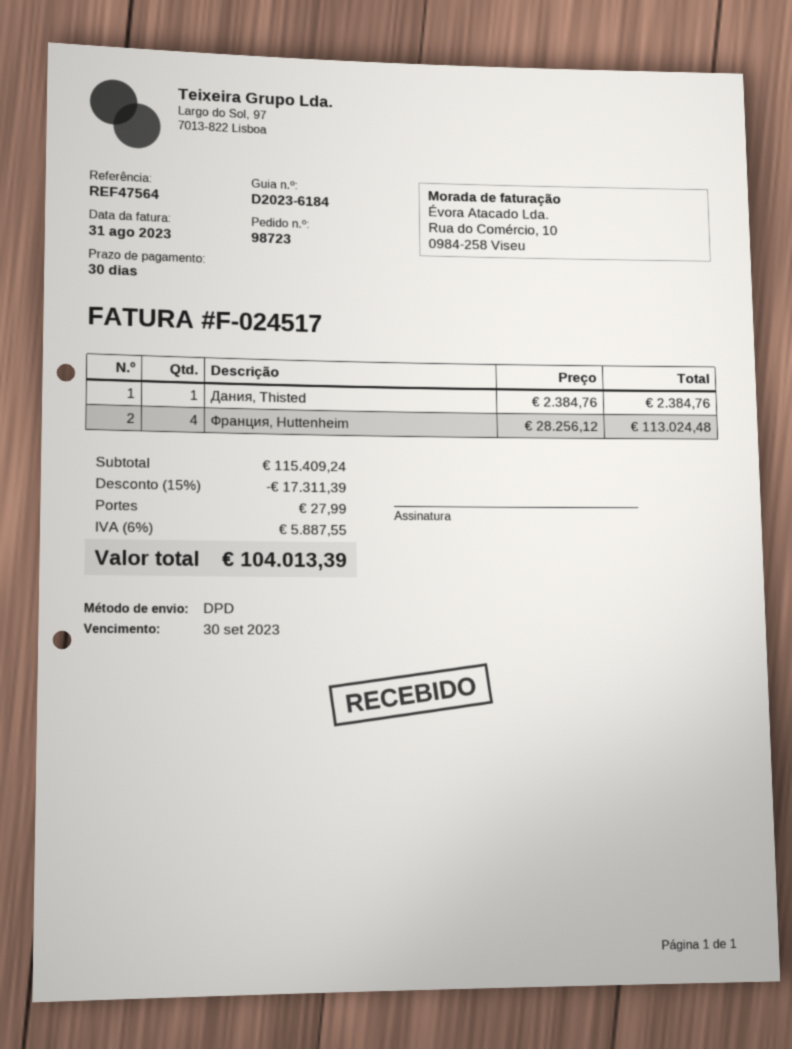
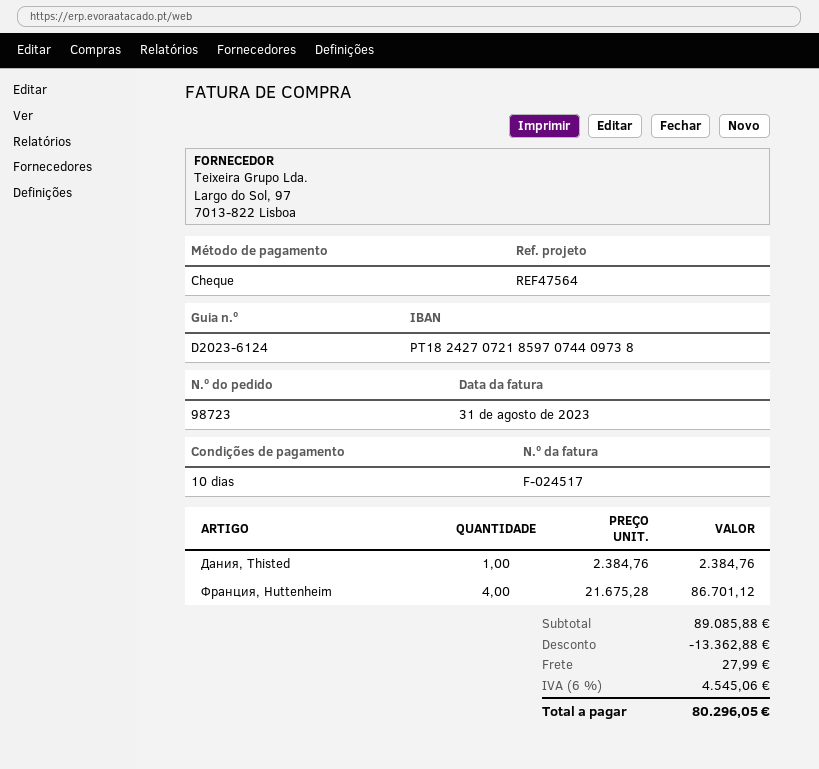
delivery note number: D2023-6184 -> D2023-6124
payment terms: 30 days -> 10 days
Франция, Huttenheim: 4 x 28256.12 = 113024.48 -> 4 x 21675.28 = 86701.12
subtotal: 115409.24 -> 89085.88
discount: 17311.39 -> 13362.88
tax: 6% = 5887.55 -> 6% = 4545.06
total: 104013.39 -> 80296.05

